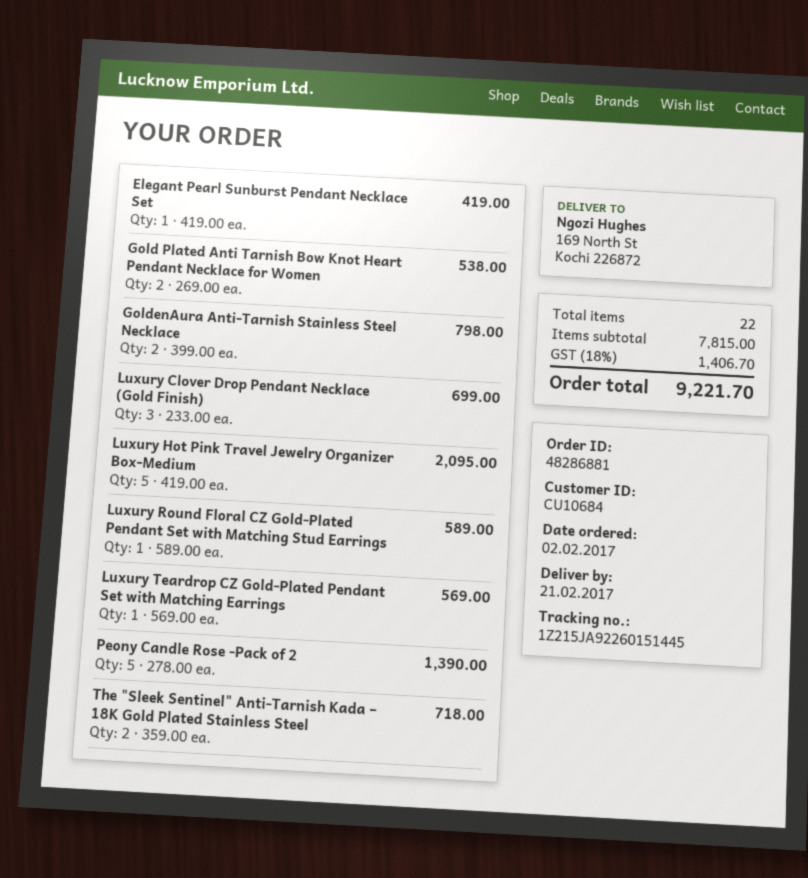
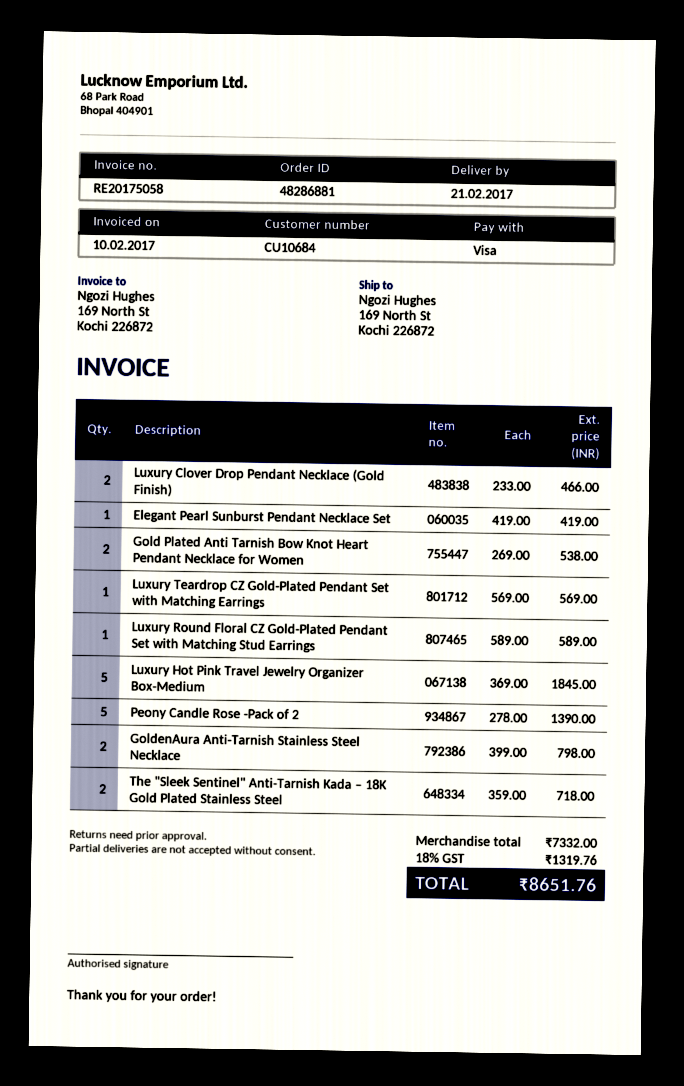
Luxury Clover Drop Pendant Necklace (Gold Finish): 3 x 233.00 = 699.00 -> 2 x 233.00 = 466.00
Luxury Hot Pink Travel Jewelry Organizer Box-Medium: 5 x 419.00 = 2095.00 -> 5 x 369.00 = 1845.00
subtotal: 7815.00 -> 7332.00
tax: 18% = 1406.70 -> 18% = 1319.76
total: 9221.70 -> 8651.76

